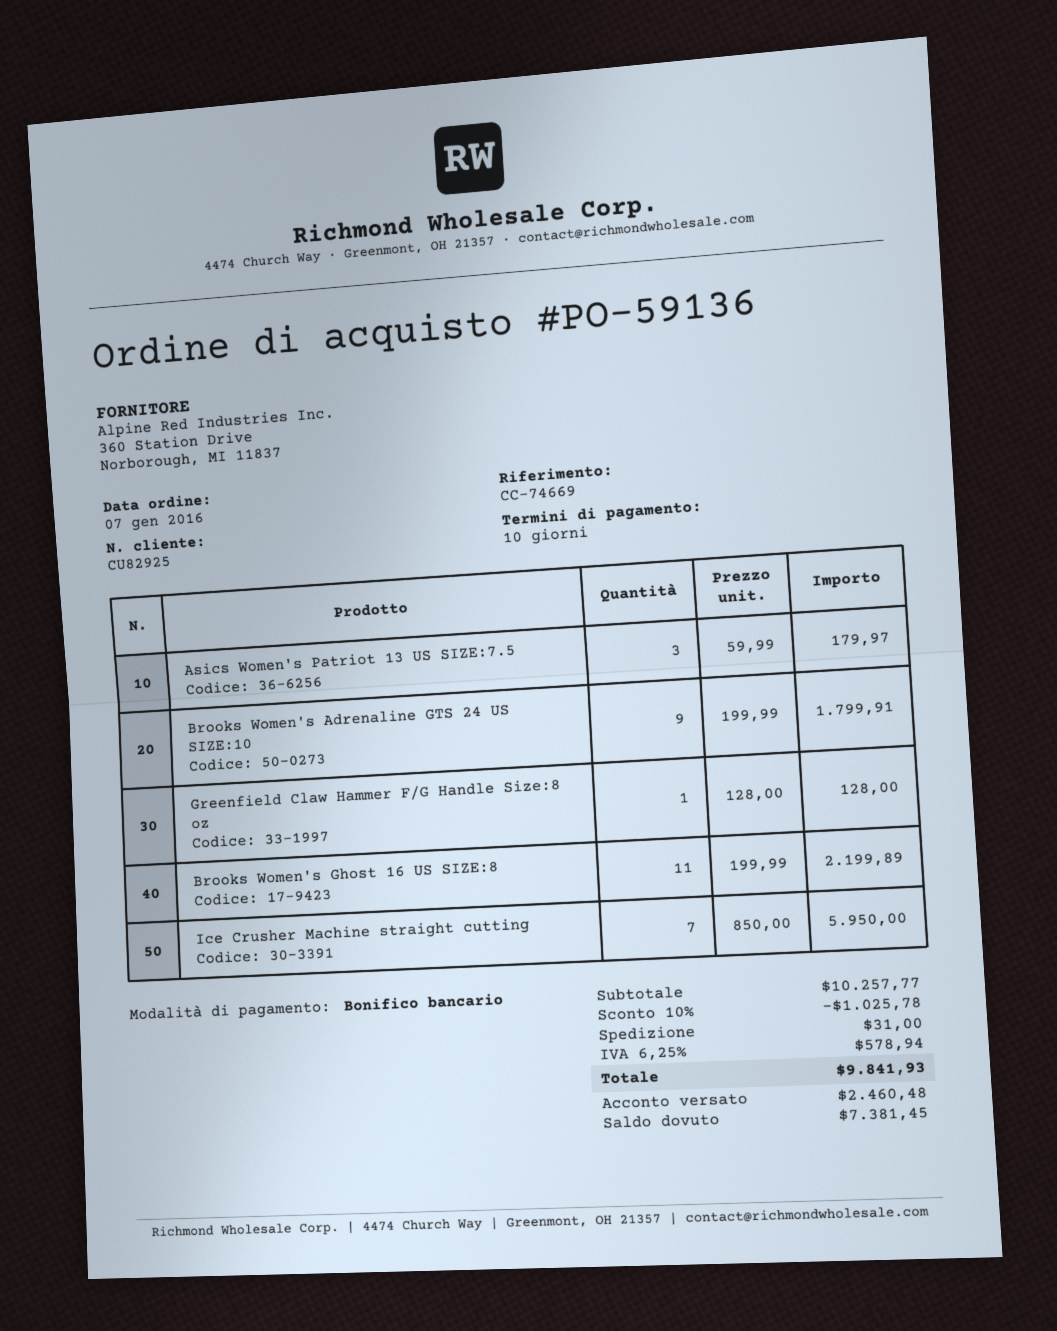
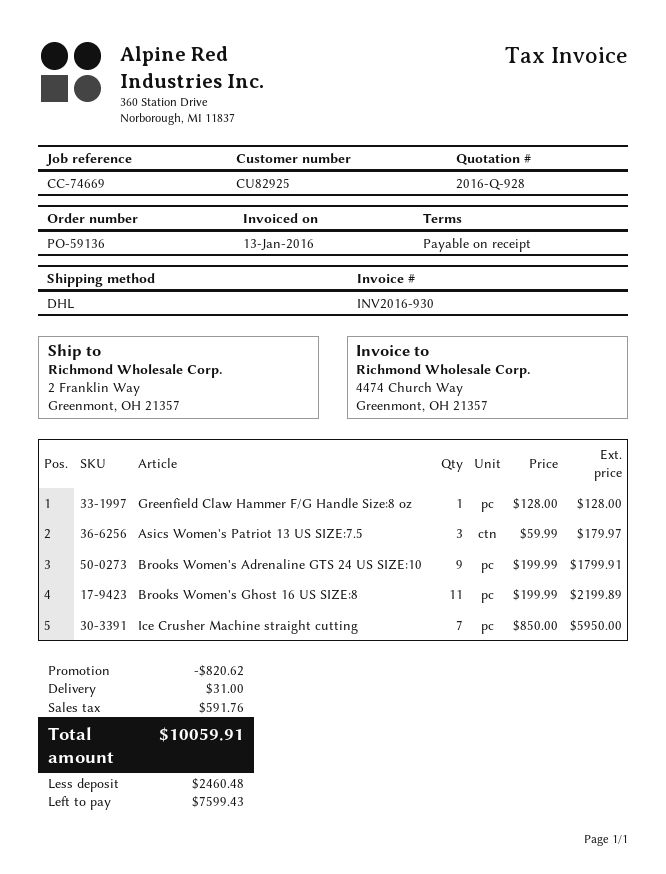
payment terms: 10 days -> on receipt
discount: 1025.78 -> 820.62
tax: 578.94 -> 591.76
total: 9841.93 -> 10059.91
balance: 7381.45 -> 7599.43

